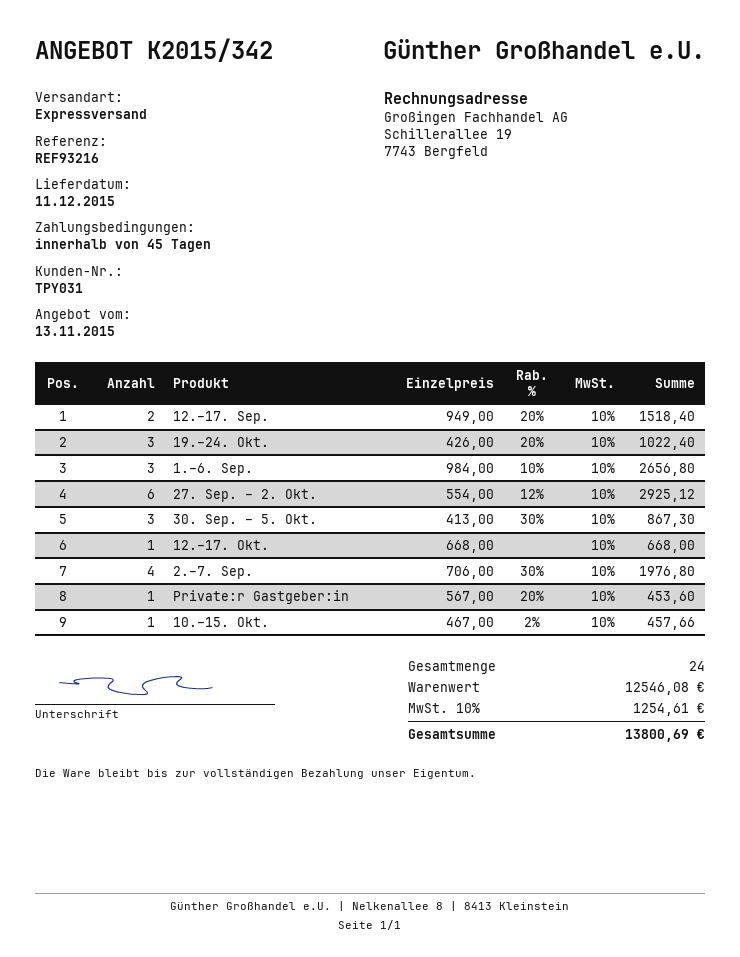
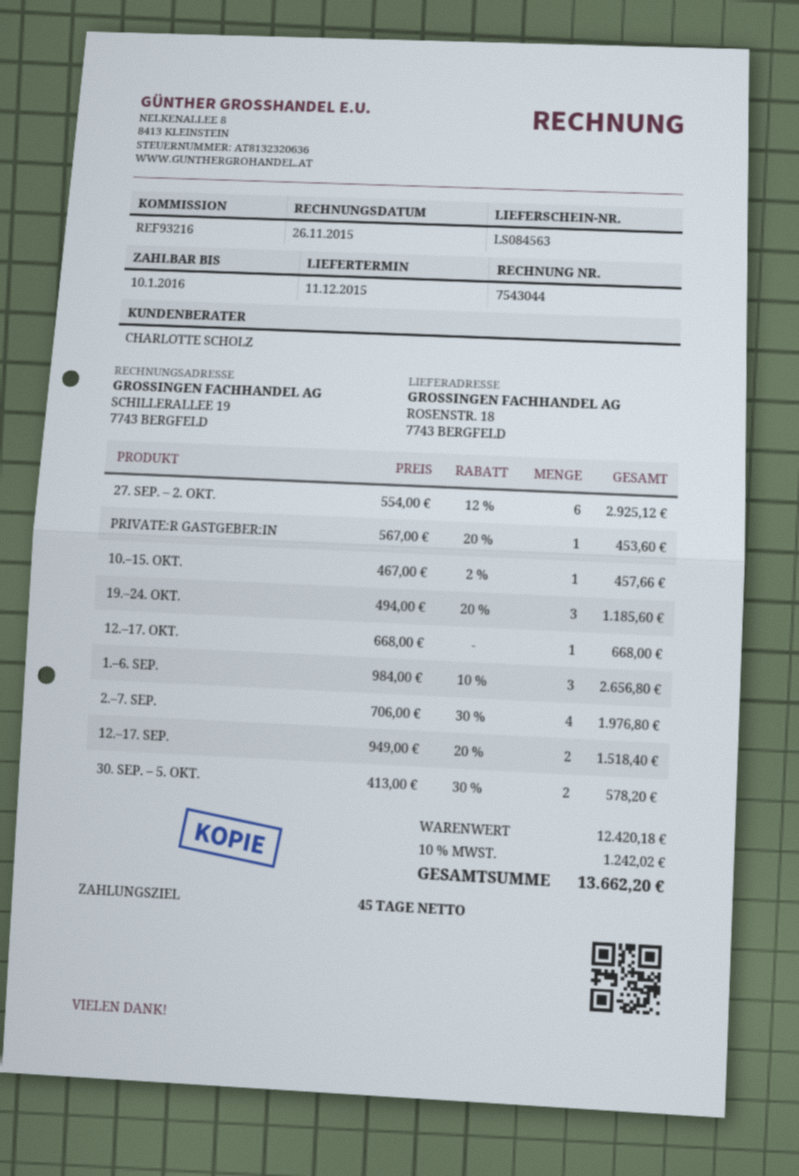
19.–24. Okt.: 3 x 426.00 - 20% = 1022.40 -> 3 x 494.00 - 20% = 1185.60
30. Sep. – 5. Okt.: 3 x 413.00 - 30% = 867.30 -> 2 x 413.00 - 30% = 578.20
subtotal: 12546.08 -> 12420.18
tax: 10% = 1254.61 -> 10% = 1242.02
total: 13800.69 -> 13662.20

